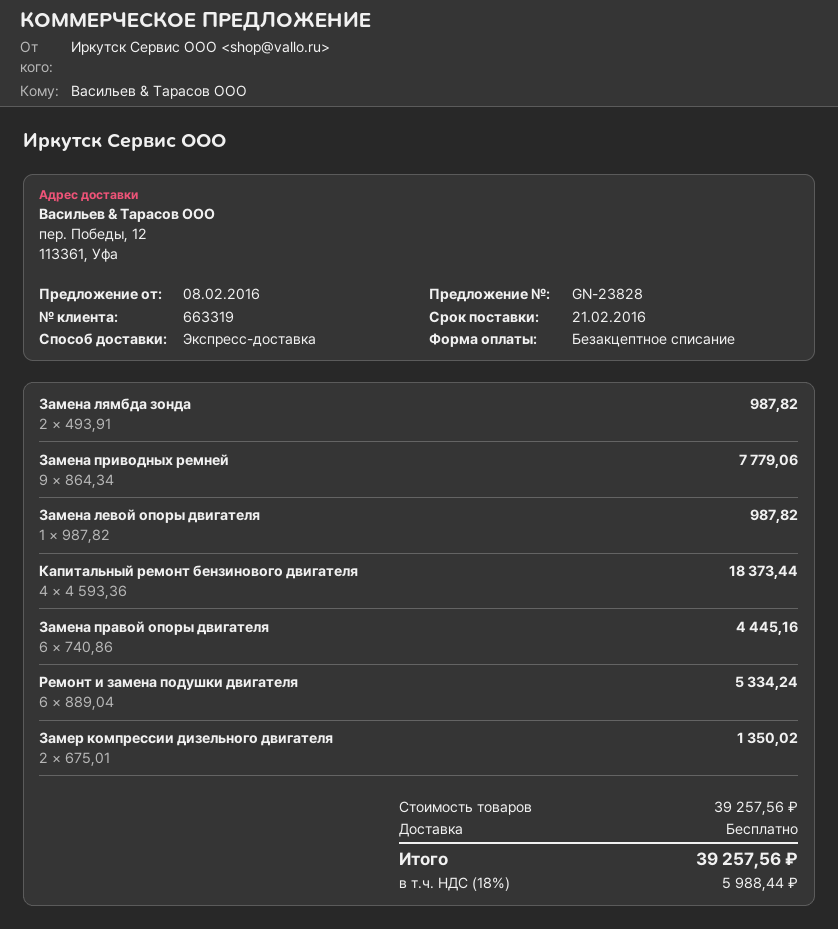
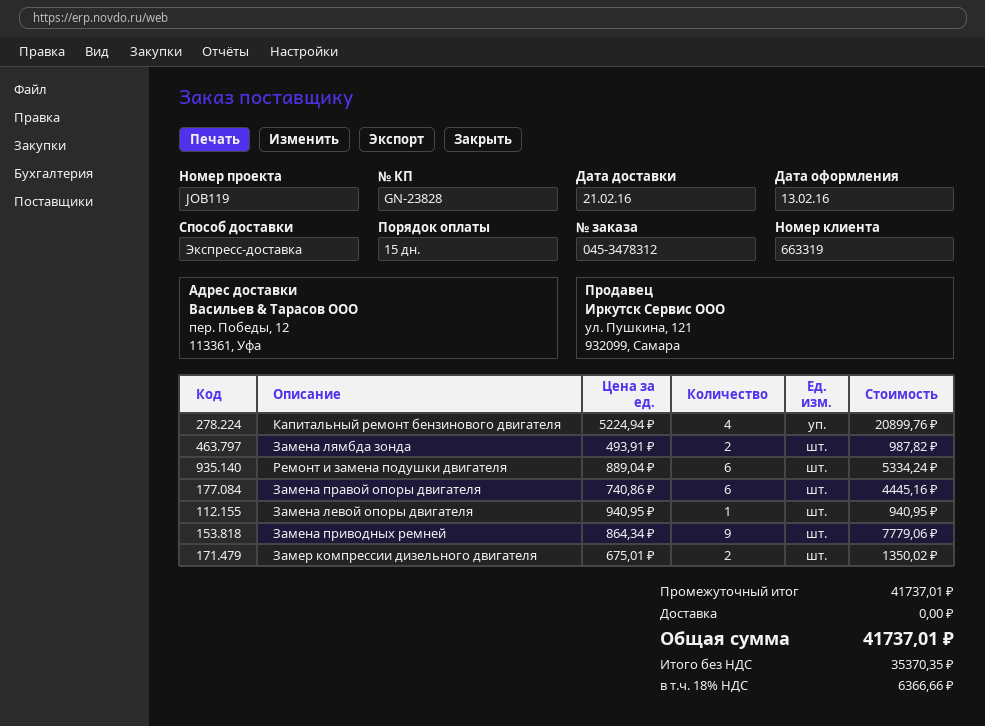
Замена левой опоры двигателя: 1 x 987.82 = 987.82 -> 1 x 940.95 = 940.95
Капитальный ремонт бензинового двигателя: 4 x 4593.36 = 18373.44 -> 4 x 5224.94 = 20899.76
subtotal: 39257.56 -> 41737.01
tax: 18% = 5988.44 -> 18% = 6366.66
total: 39257.56 -> 41737.01

